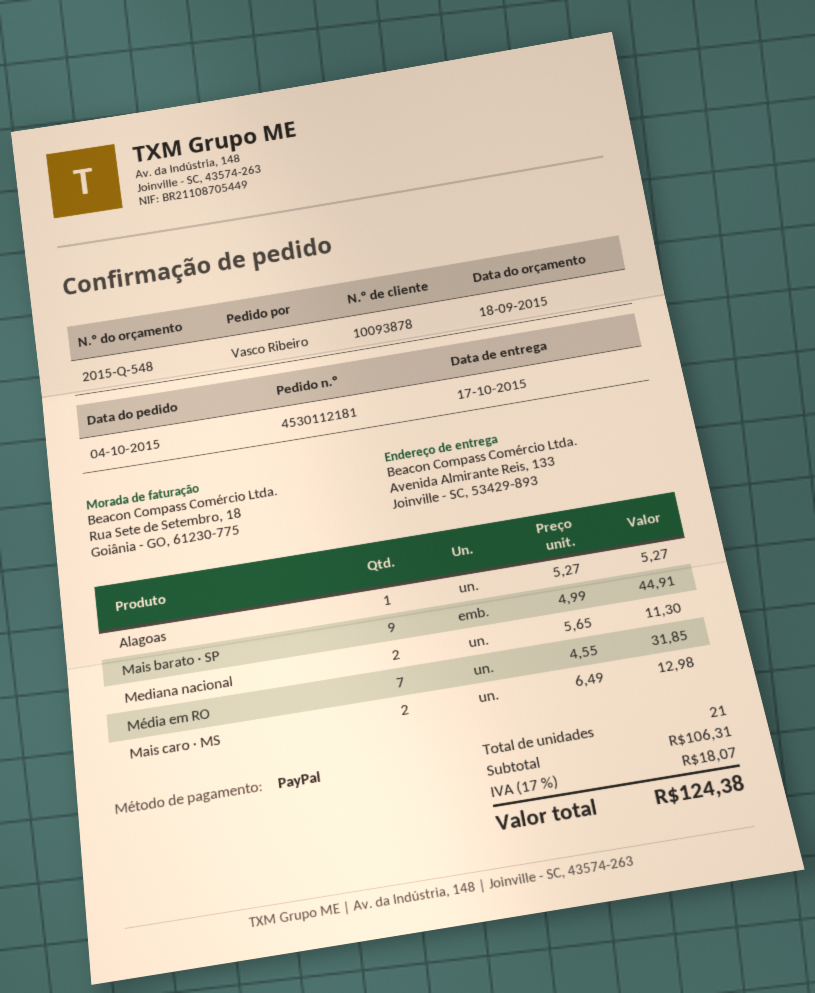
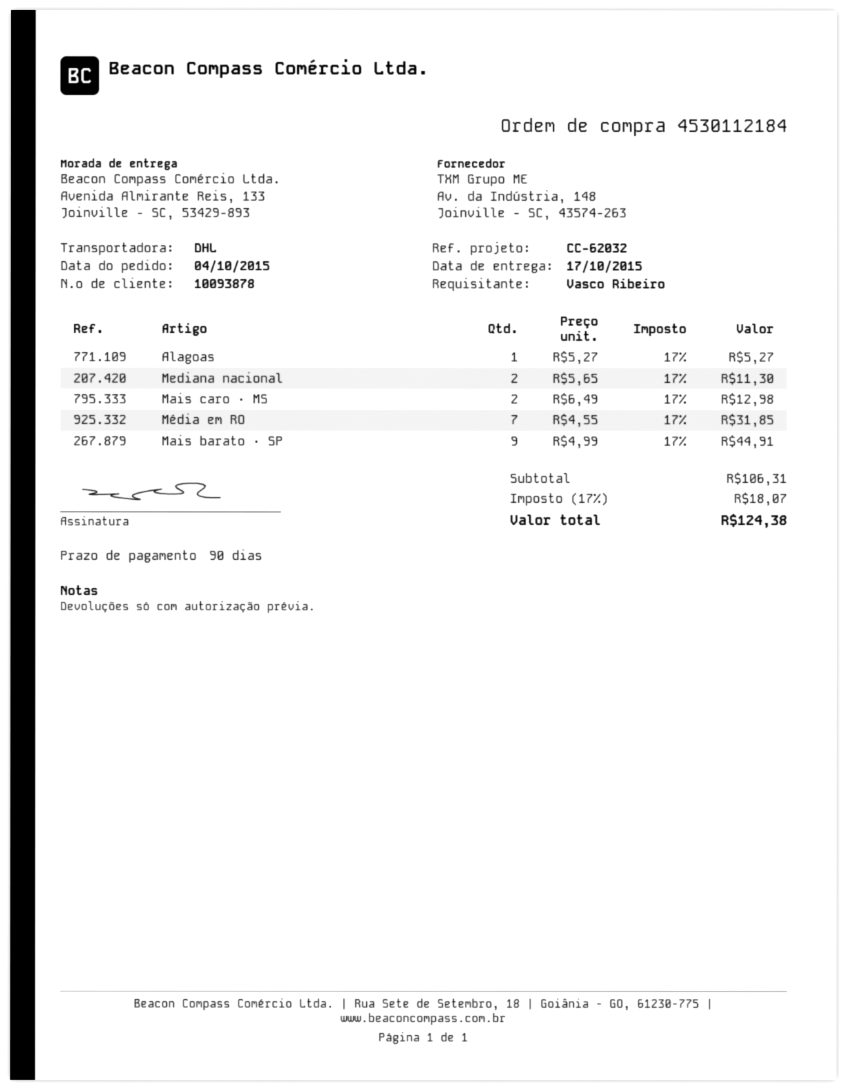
order number: 4530112181 -> 4530112184

